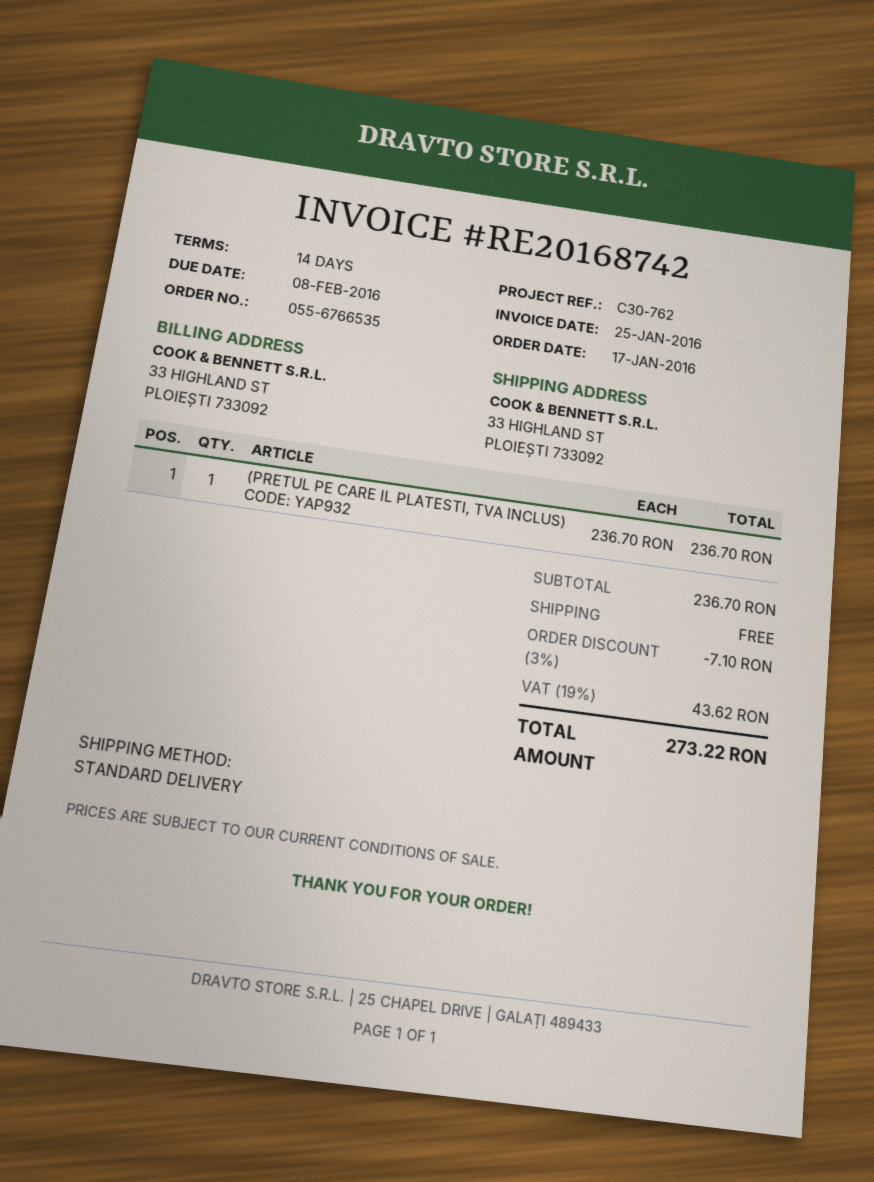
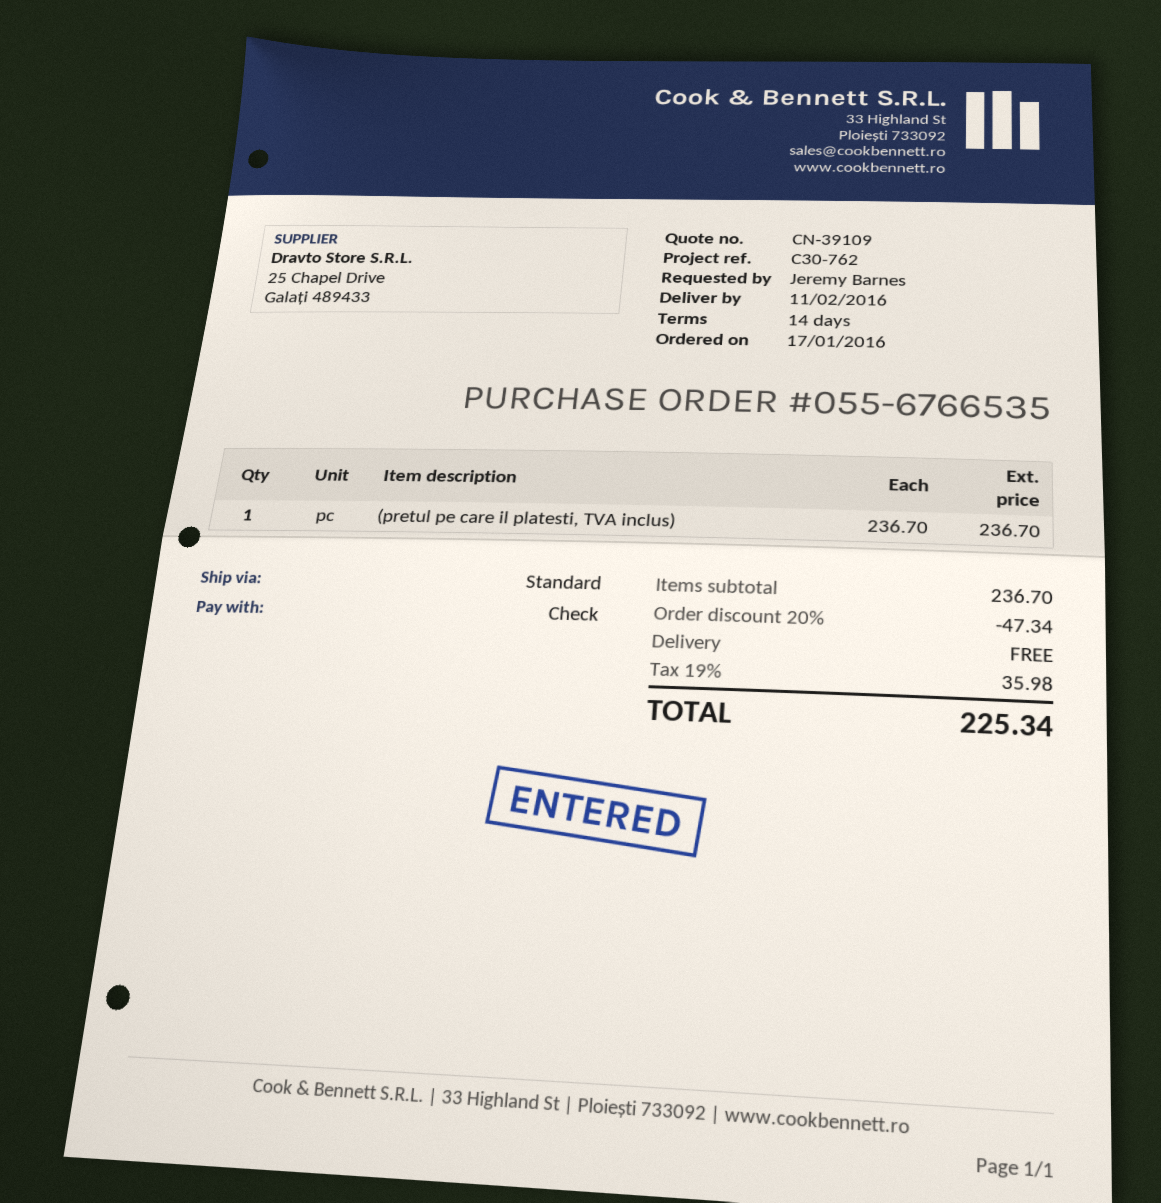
discount: 3% = 7.10 -> 20% = 47.34
tax: 19% = 43.62 -> 19% = 35.98
total: 273.22 -> 225.34

